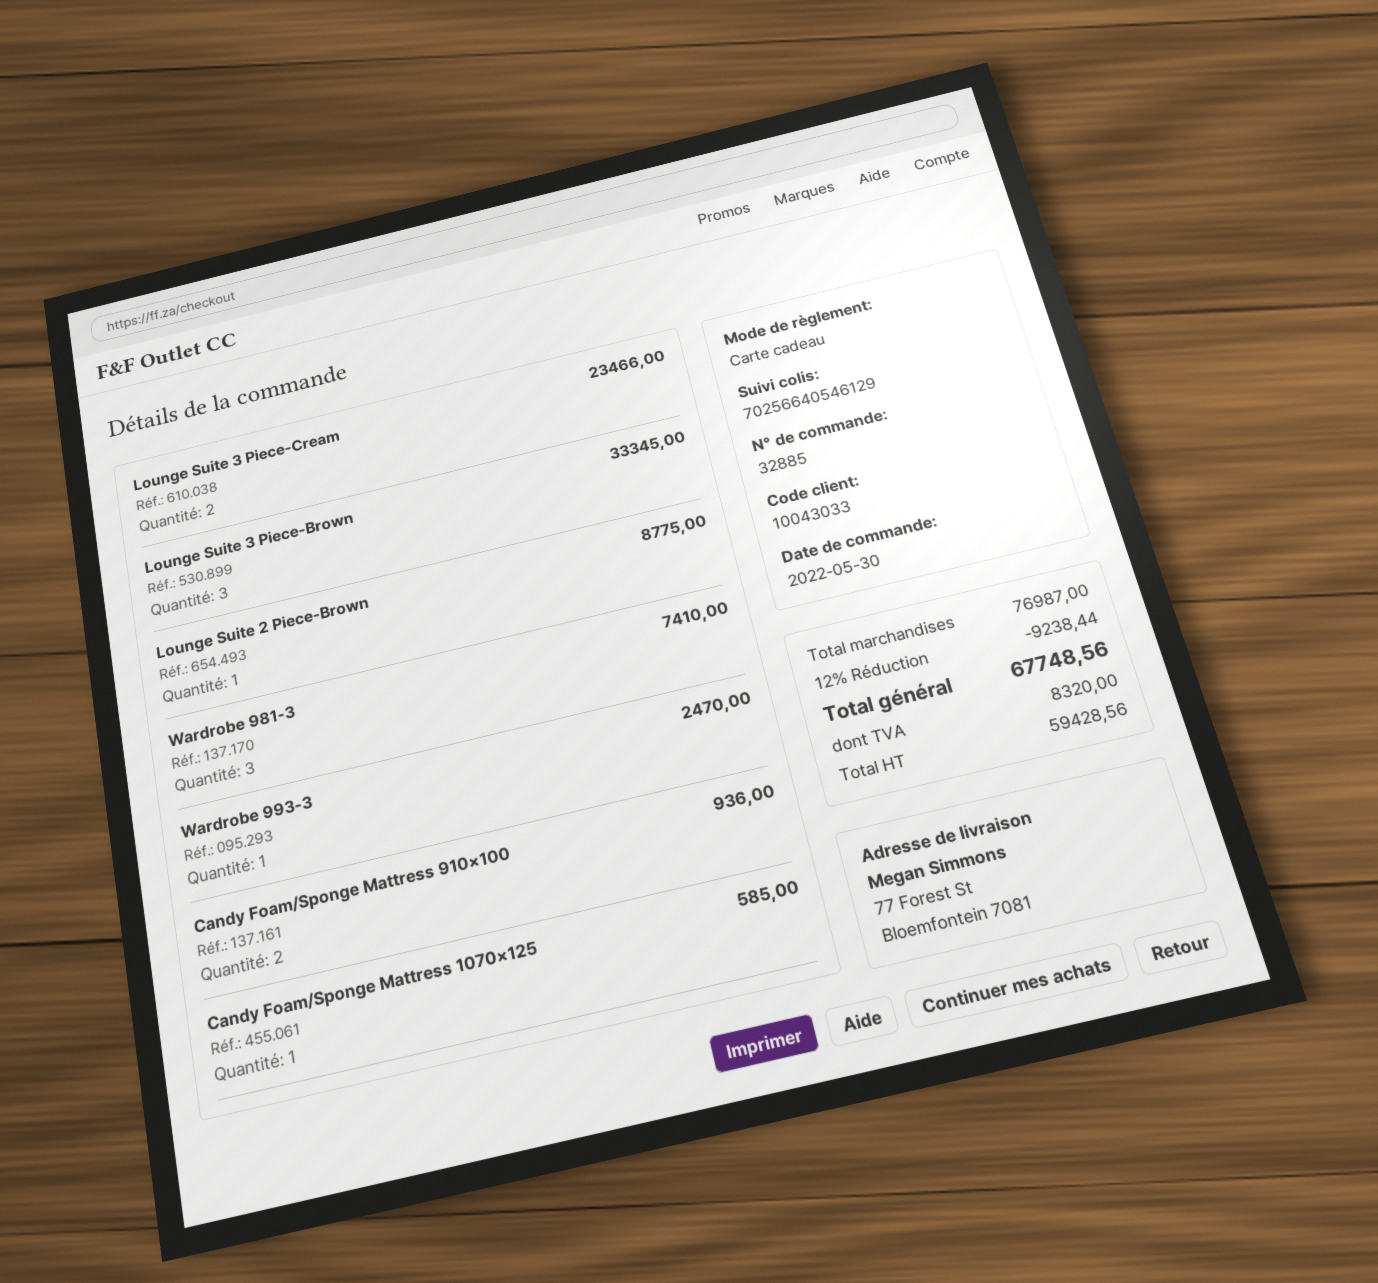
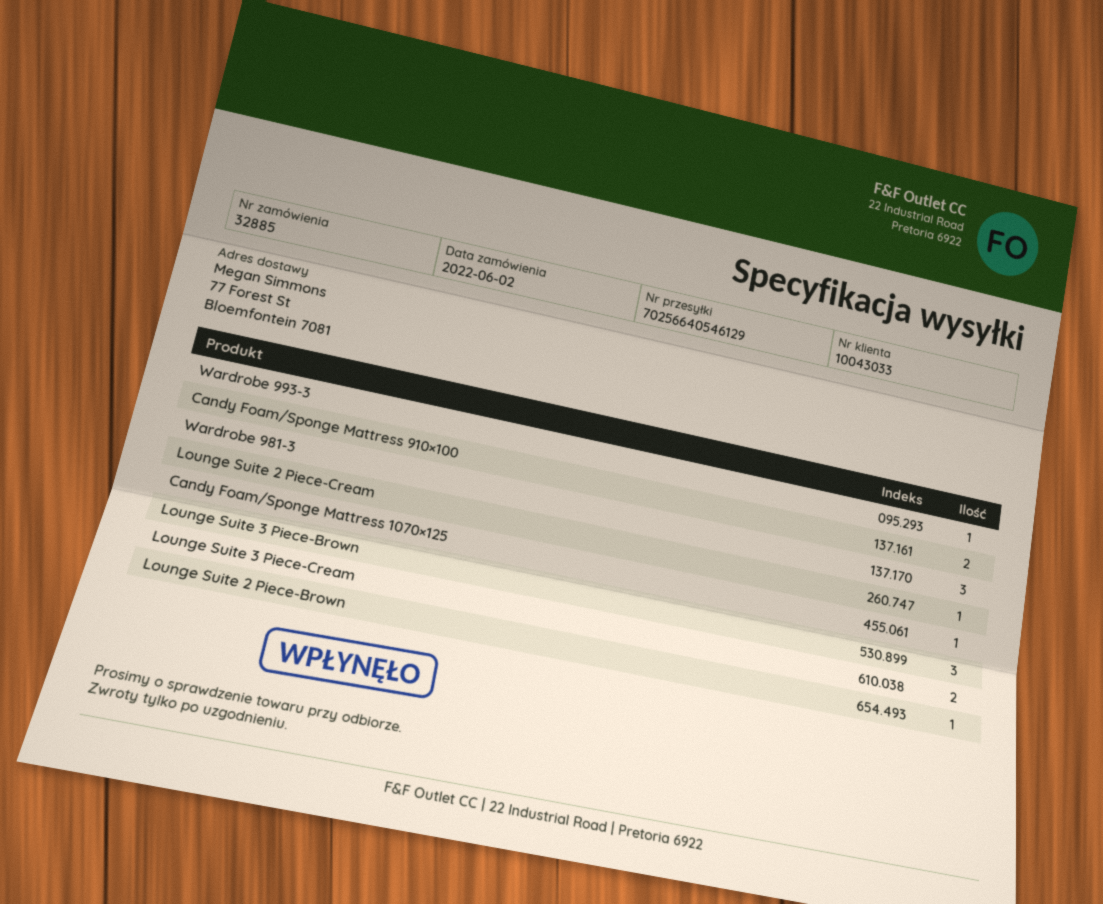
order date: 2022-05-30 -> 2022-06-02
Lounge Suite 2 Piece-Cream: none -> 1

